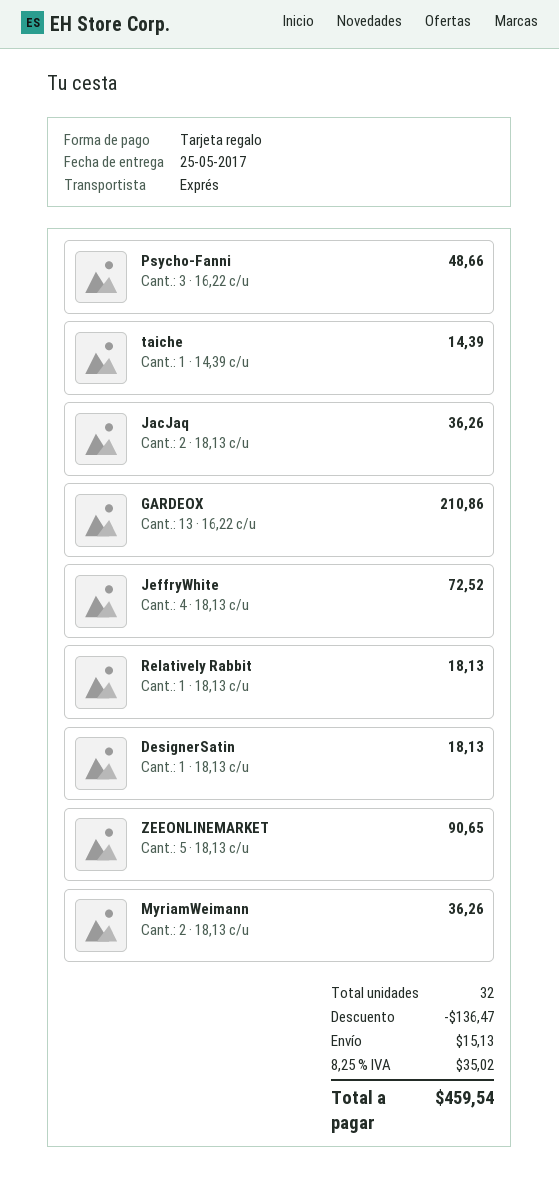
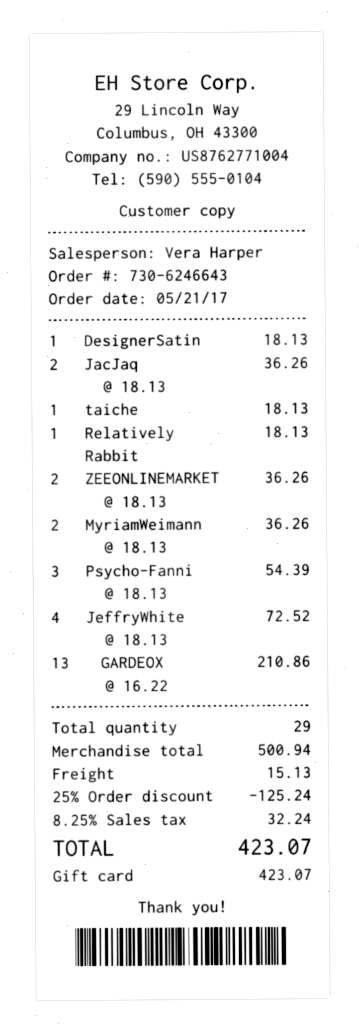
Psycho-Fanni: 3 x 16.22 = 48.66 -> 3 x 18.13 = 54.39
taiche: 1 x 14.39 = 14.39 -> 1 x 18.13 = 18.13
ZEEONLINEMARKET: 5 x 18.13 = 90.65 -> 2 x 18.13 = 36.26
total quantity: 32 -> 29
discount: 136.47 -> 125.24
tax: 8.25% = 35.02 -> 8.25% = 32.24
total: 459.54 -> 423.07

